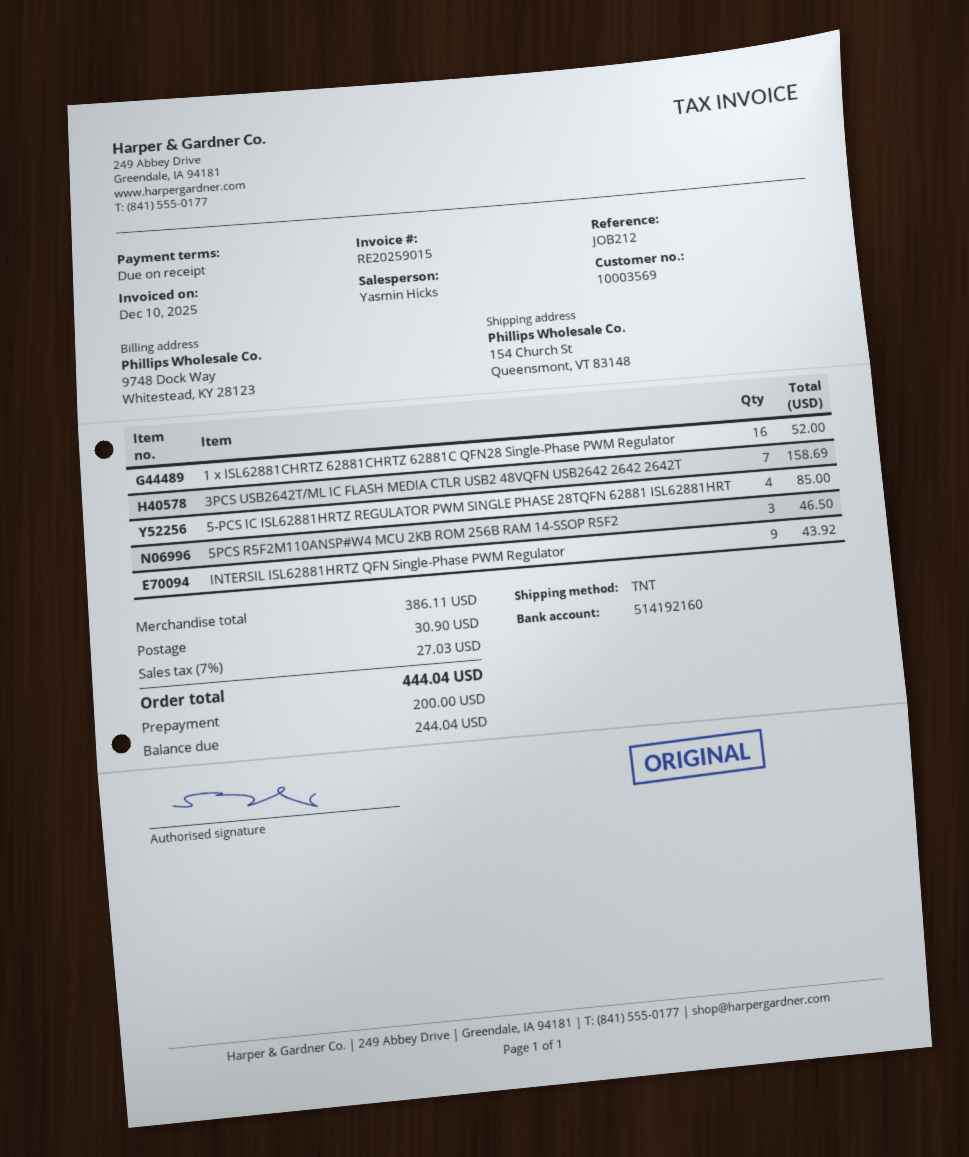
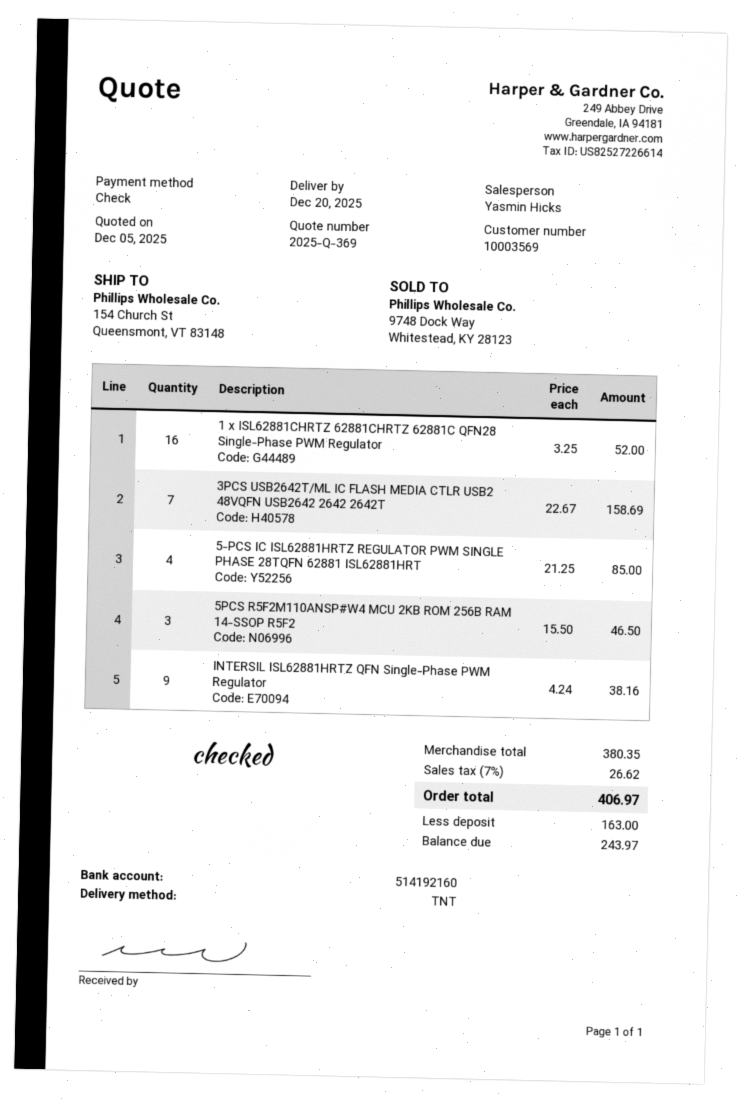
INTERSIL ISL62881HRTZ QFN Single-Phase PWM Regulator: 9 for 43.92 -> 9 for 38.16
subtotal: 386.11 -> 380.35
shipping: 30.90 -> none
tax: 7% = 27.03 -> 7% = 26.62
total: 444.04 -> 406.97
deposit: 200.00 -> 163.00
balance: 244.04 -> 243.97

